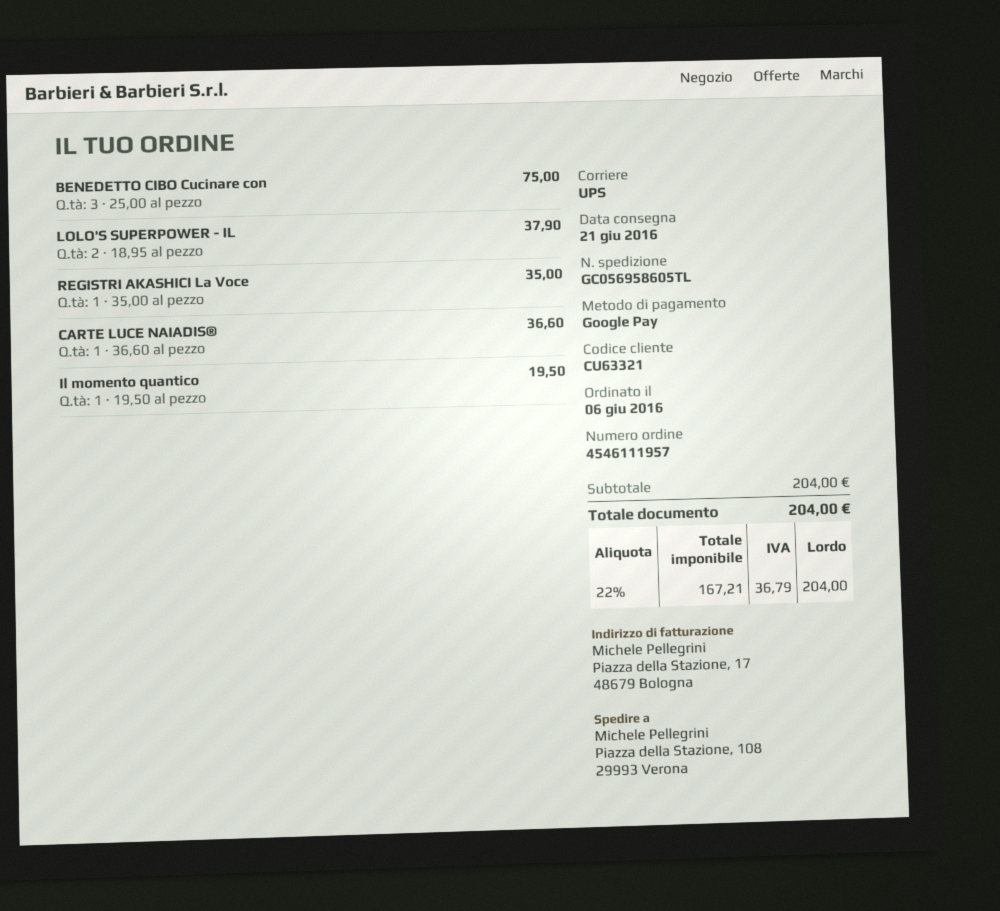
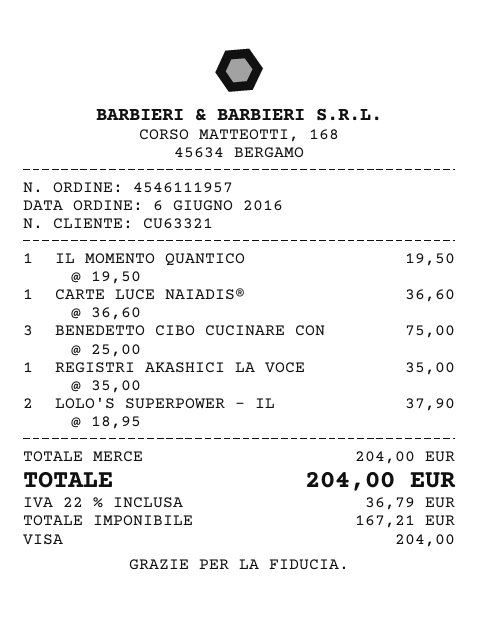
payment method: Google Pay -> Visa

